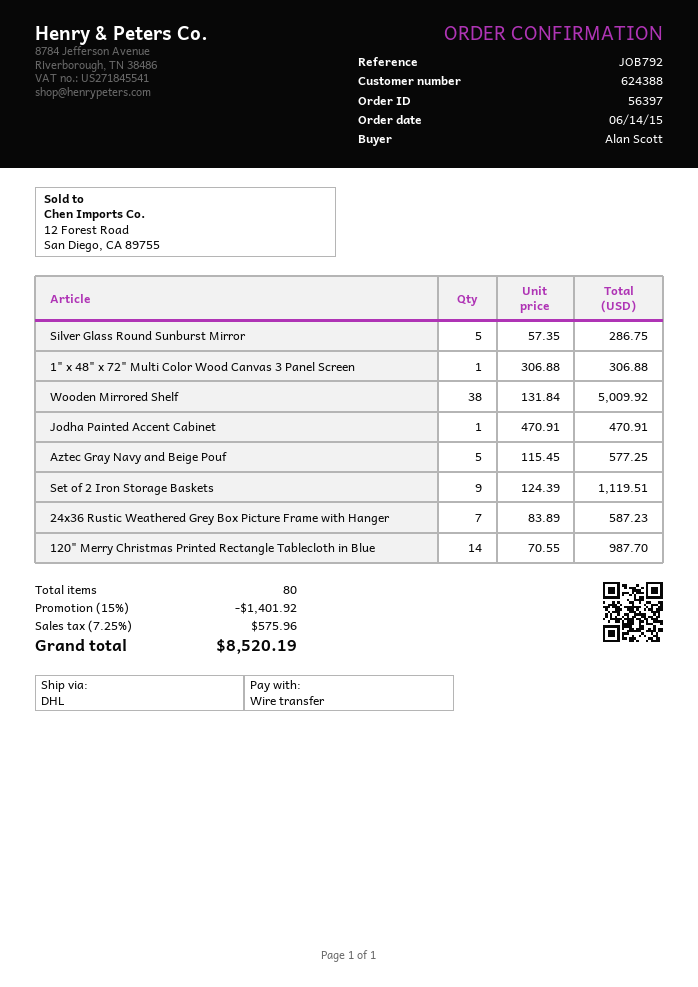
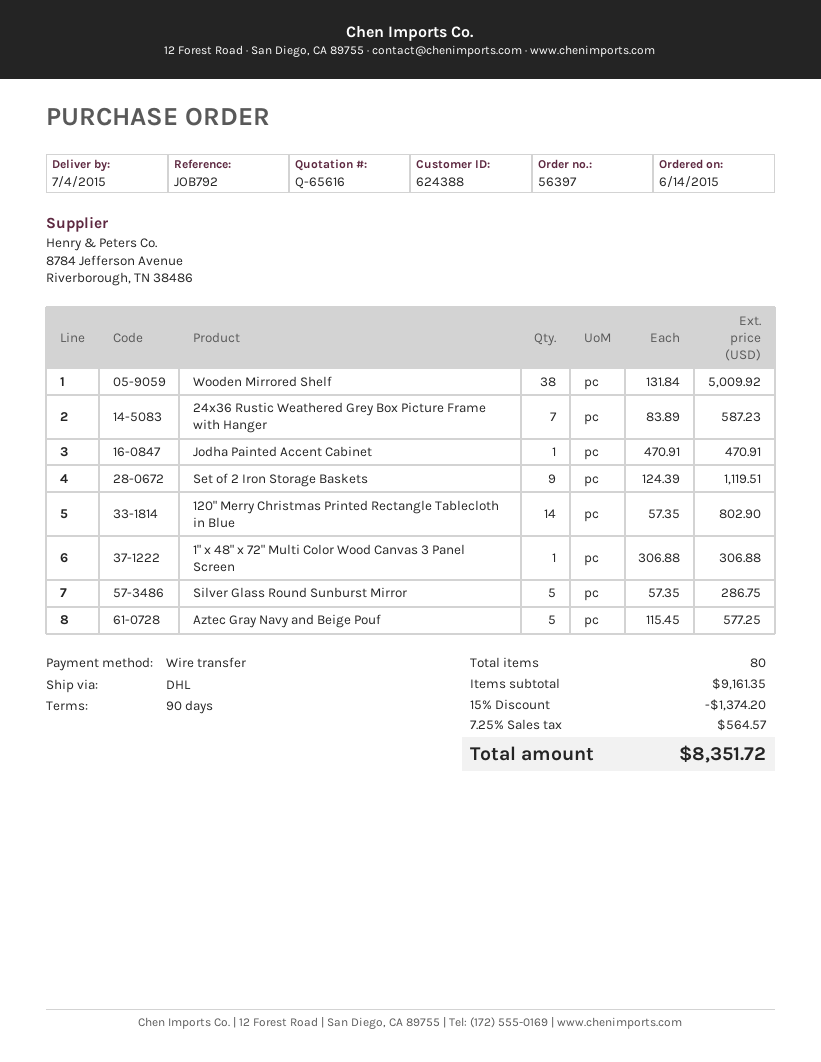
120" Merry Christmas Printed Rectangle Tablecloth in Blue: 14 x 70.55 = 987.70 -> 14 x 57.35 = 802.90
discount: 15% = 1401.92 -> 15% = 1374.20
tax: 7.25% = 575.96 -> 7.25% = 564.57
total: 8520.19 -> 8351.72

